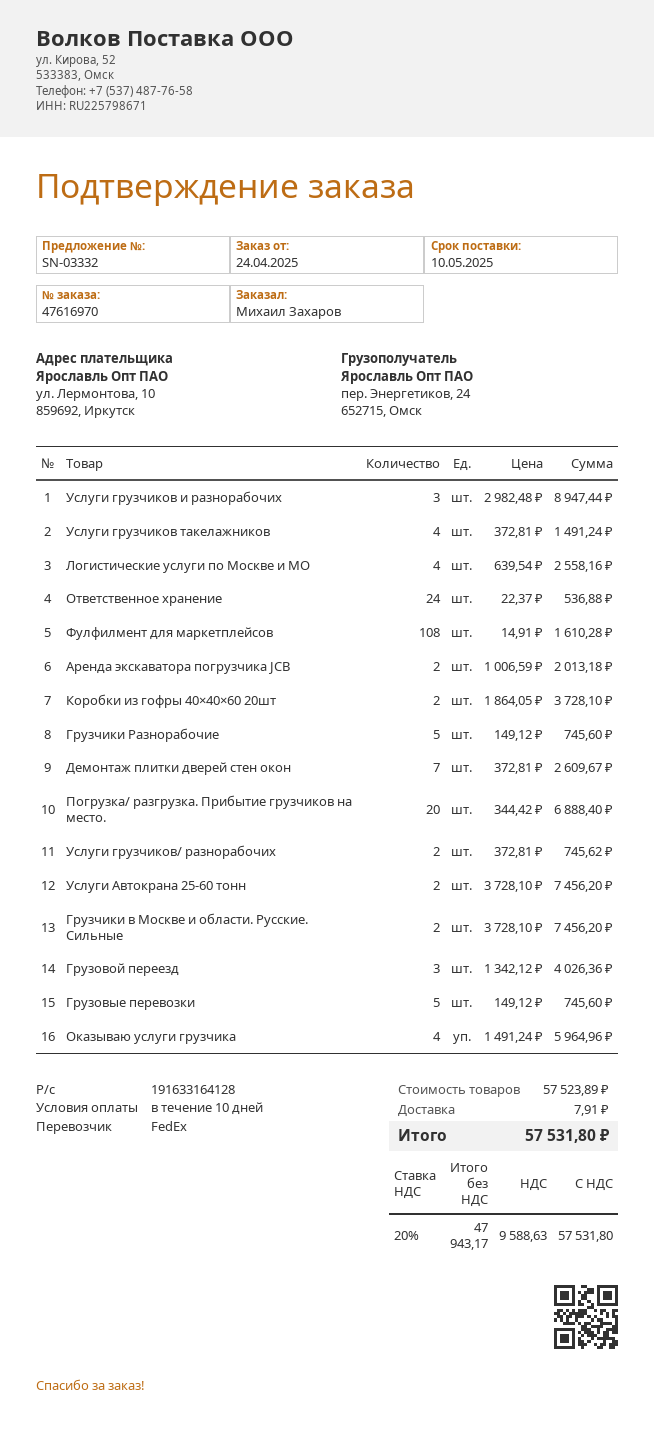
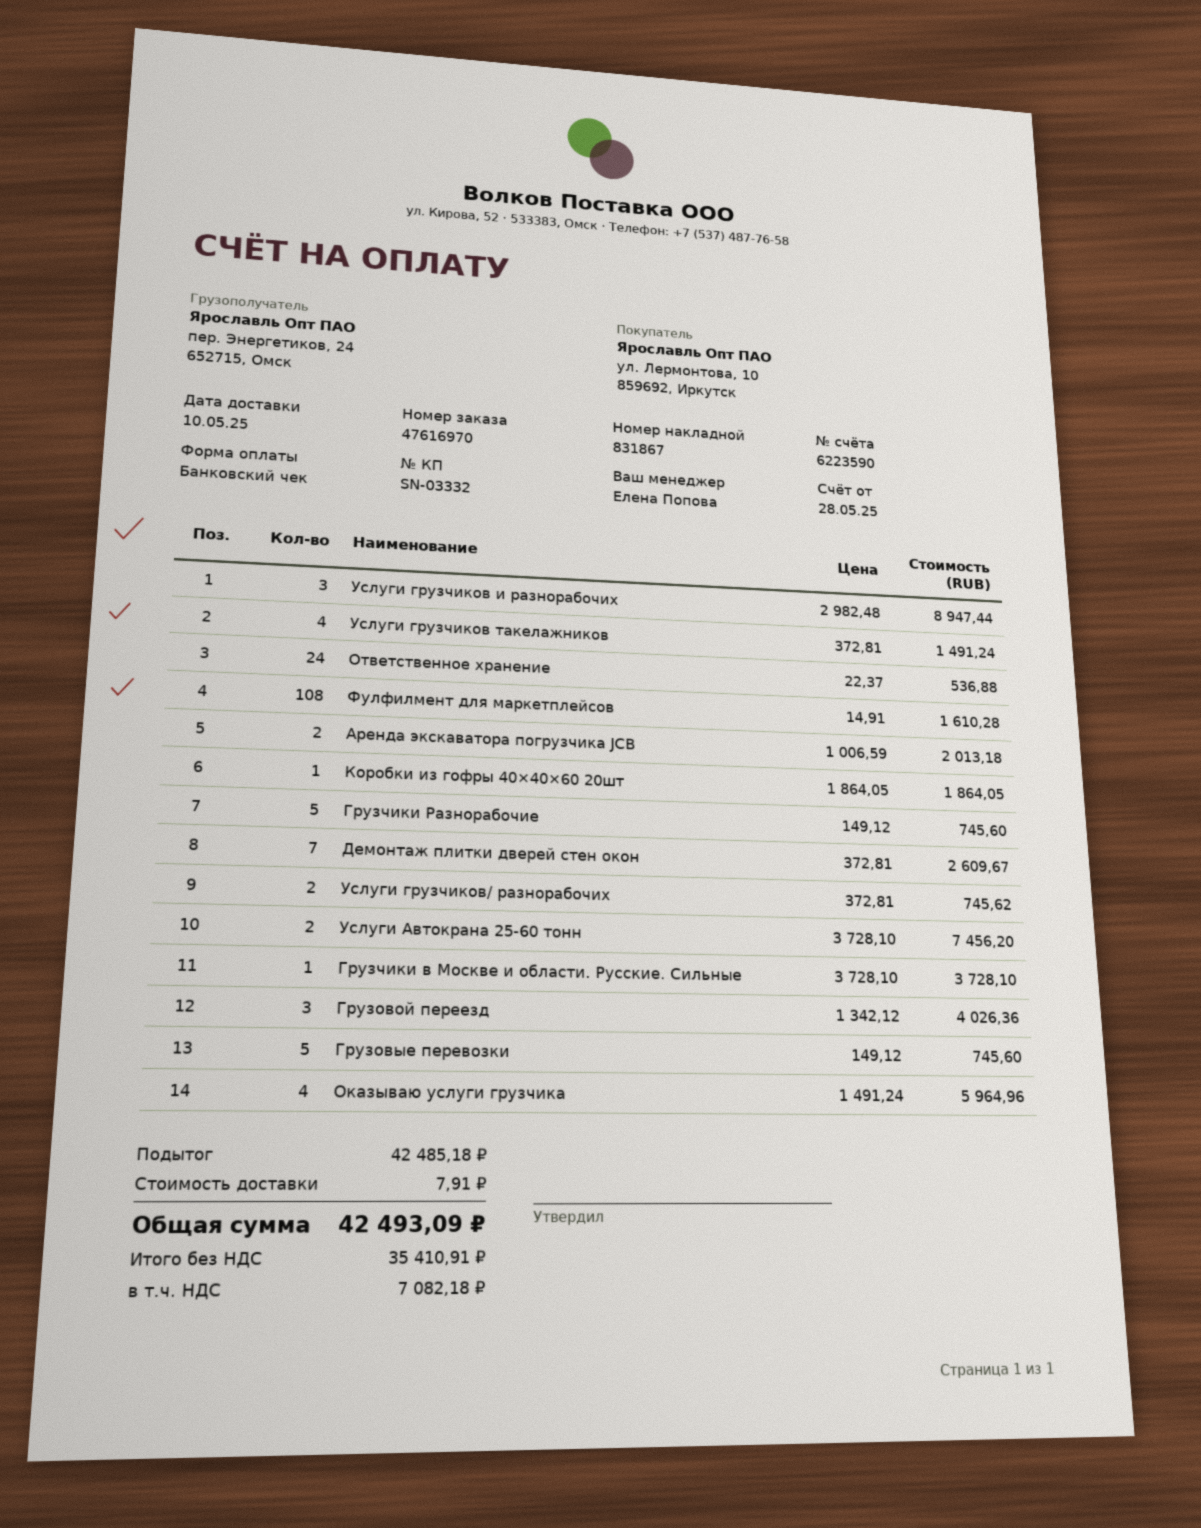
Логистические услуги по Москве и МО: 4 x 639.54 = 2558.16 -> none
Коробки из гофры 40×40×60 20шт: 2 x 1864.05 = 3728.10 -> 1 x 1864.05 = 1864.05
Погрузка/ разгрузка. Прибытие грузчиков на место.: 20 x 344.42 = 6888.40 -> none
Грузчики в Москве и области. Русские. Сильные: 2 x 3728.10 = 7456.20 -> 1 x 3728.10 = 3728.10
subtotal: 57523.89 -> 42485.18
net: 47943.17 -> 35410.91
tax: 9588.63 -> 7082.18
total: 57531.80 -> 42493.09

